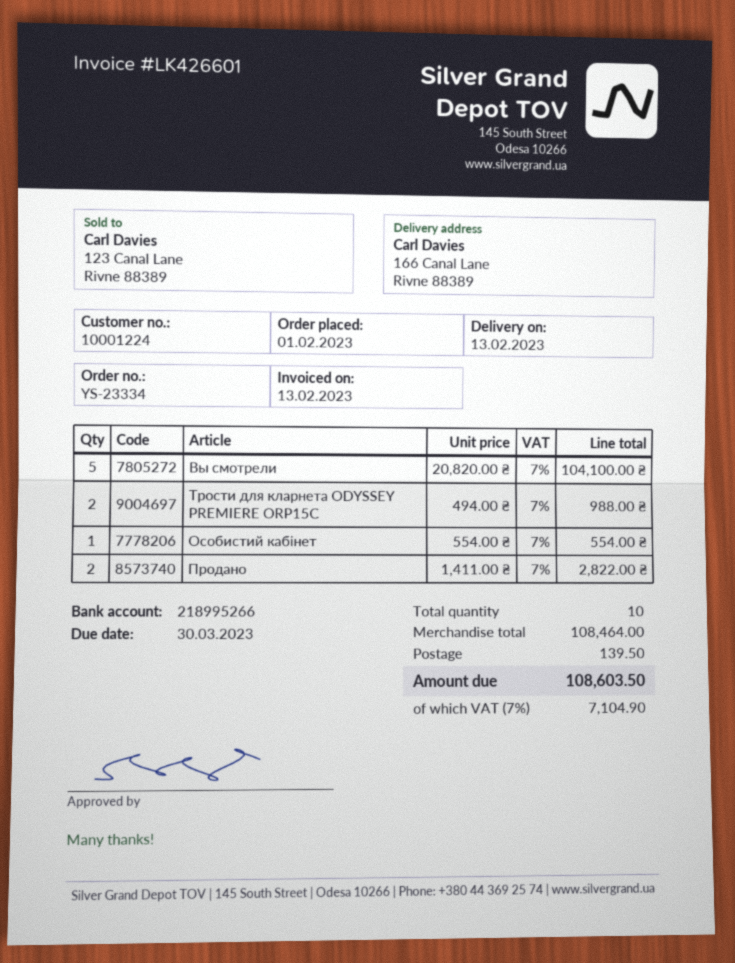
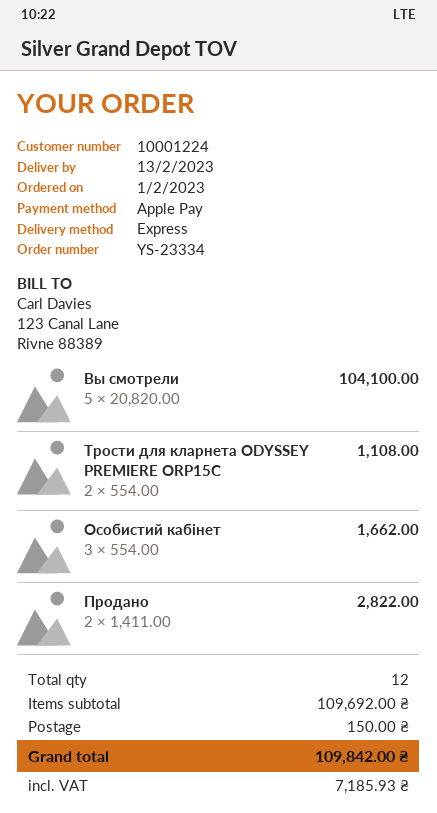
Трости для кларнета ODYSSEY PREMIERE ORP15C: 2 x 494.00 = 988.00 -> 2 x 554.00 = 1108.00
Особистий кабінет: 1 x 554.00 = 554.00 -> 3 x 554.00 = 1662.00
total quantity: 10 -> 12
subtotal: 108464.00 -> 109692.00
shipping: 139.50 -> 150.00
tax: 7104.90 -> 7185.93
total: 108603.50 -> 109842.00

